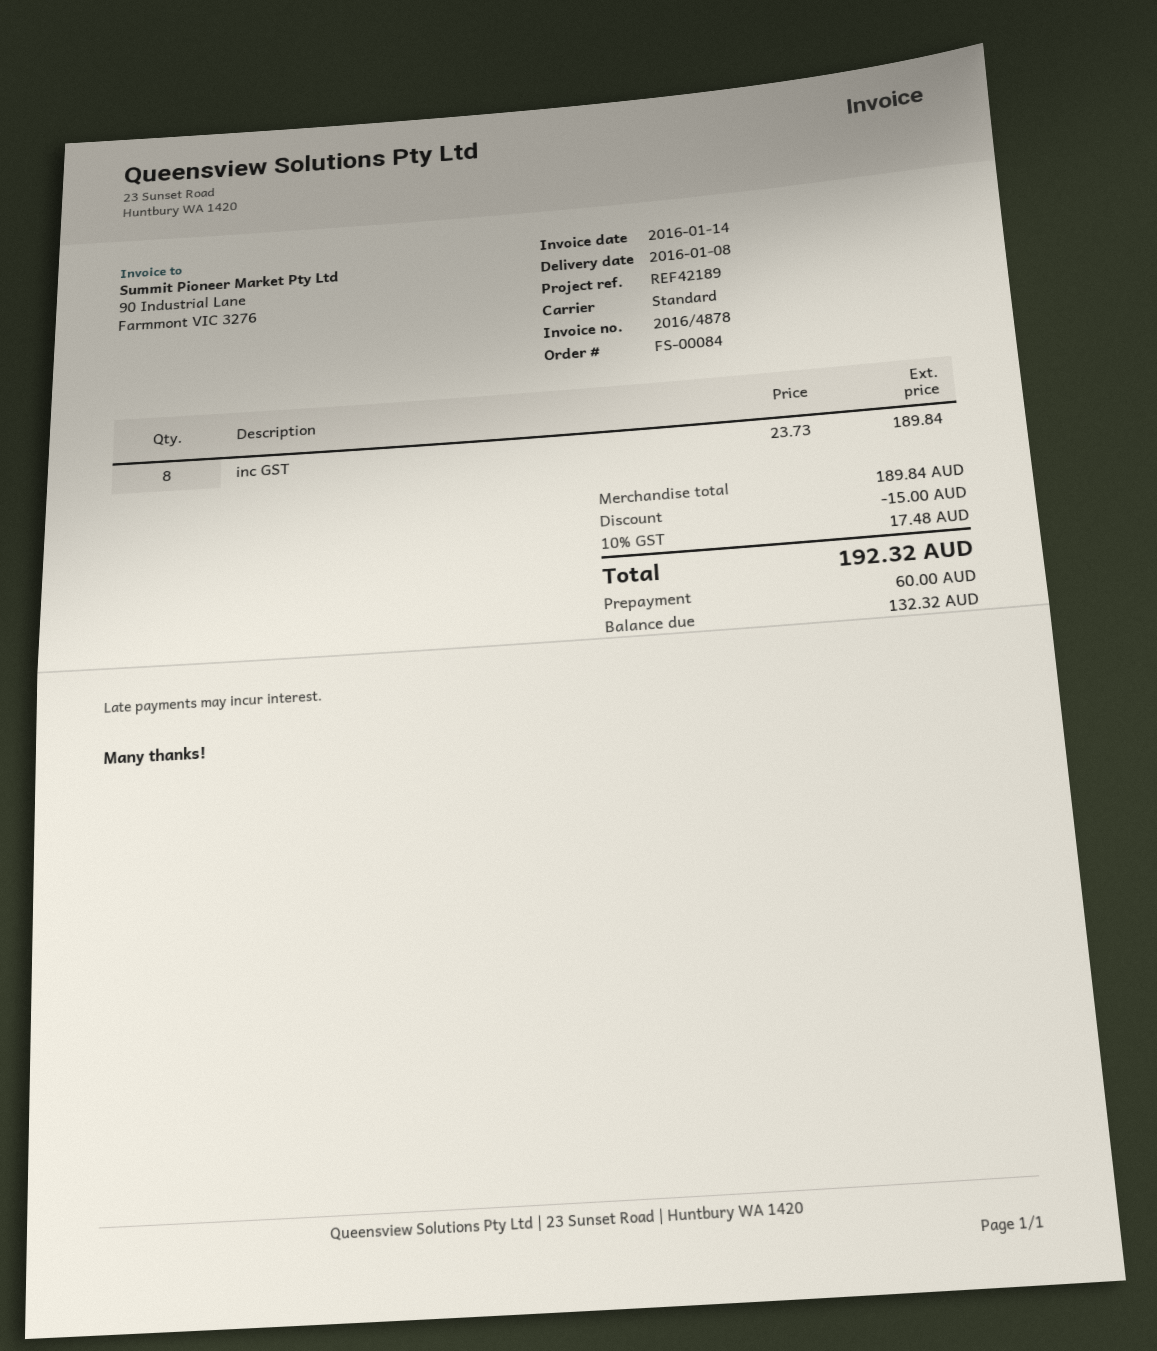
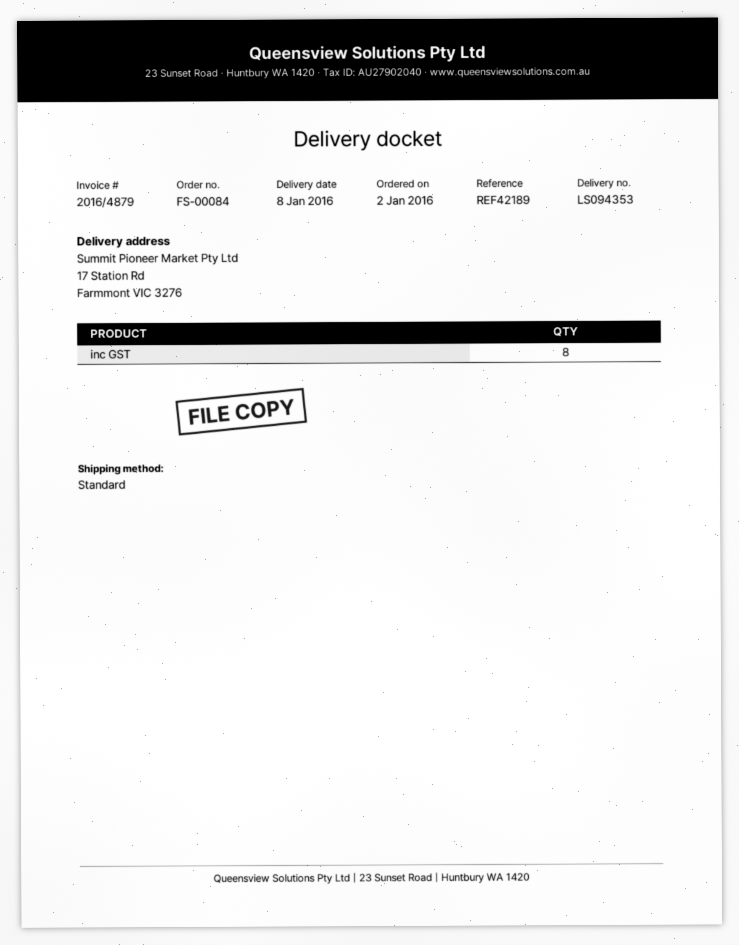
invoice number: 2016/4878 -> 2016/4879

